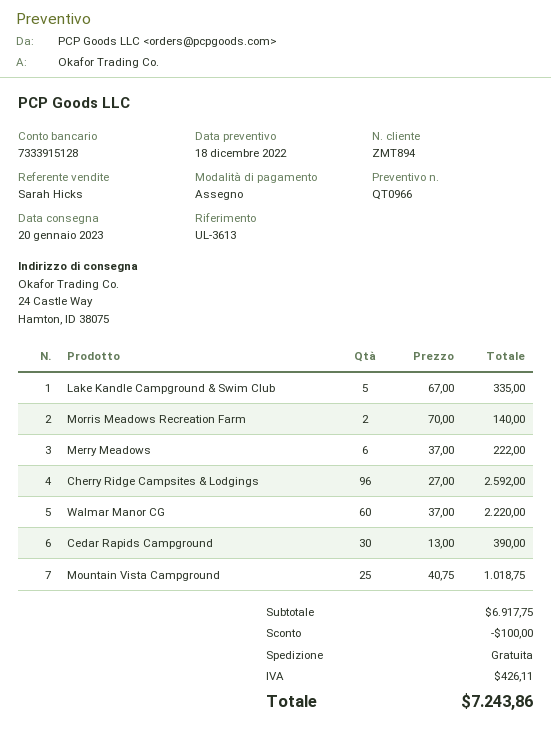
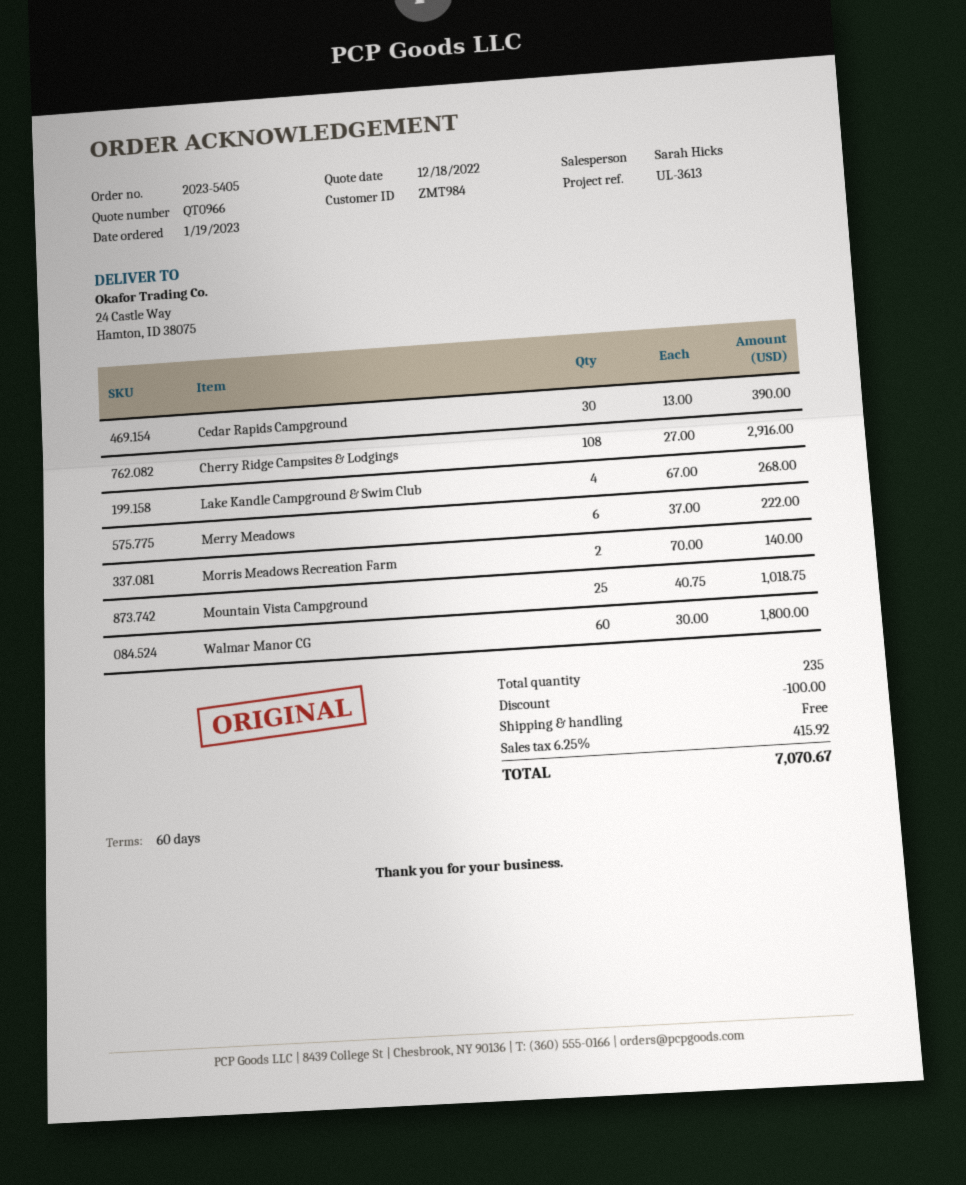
customer number: ZMT894 -> ZMT984
Lake Kandle Campground & Swim Club: 5 x 67.00 = 335.00 -> 4 x 67.00 = 268.00
Cherry Ridge Campsites & Lodgings: 96 x 27.00 = 2592.00 -> 108 x 27.00 = 2916.00
Walmar Manor CG: 60 x 37.00 = 2220.00 -> 60 x 30.00 = 1800.00
tax: 426.11 -> 415.92
total: 7243.86 -> 7070.67

